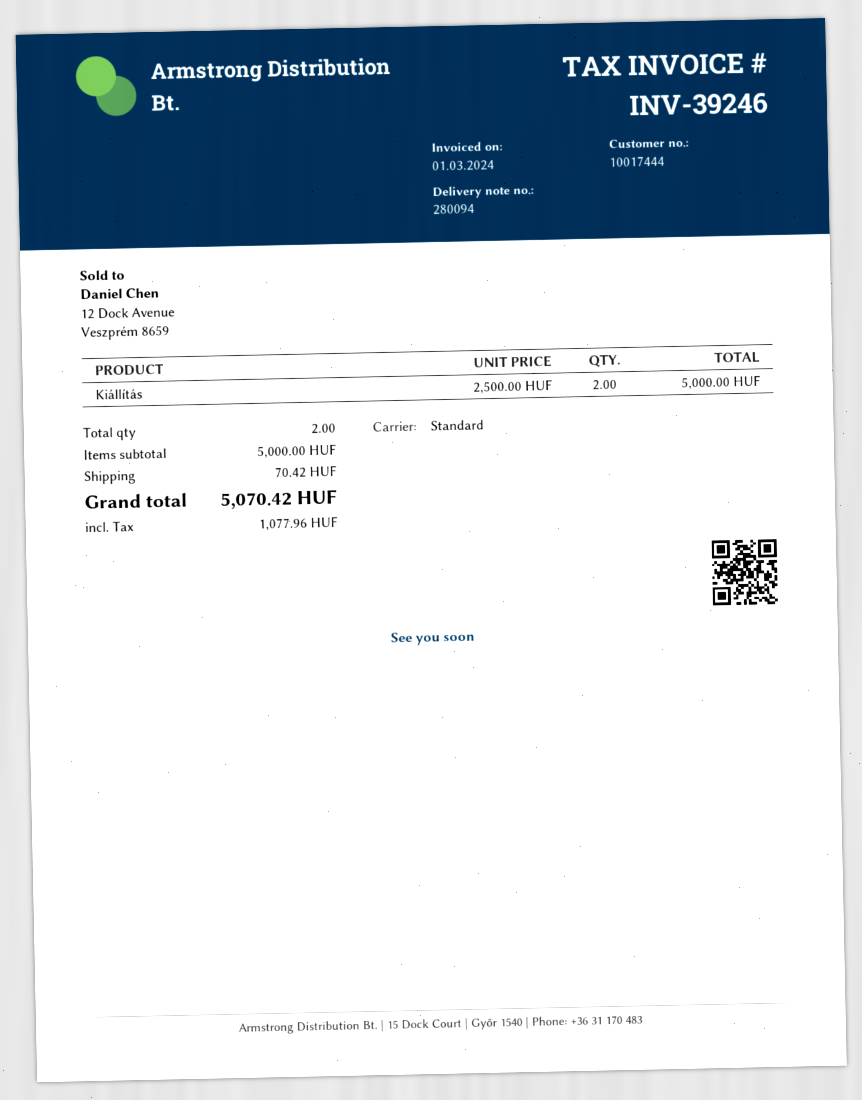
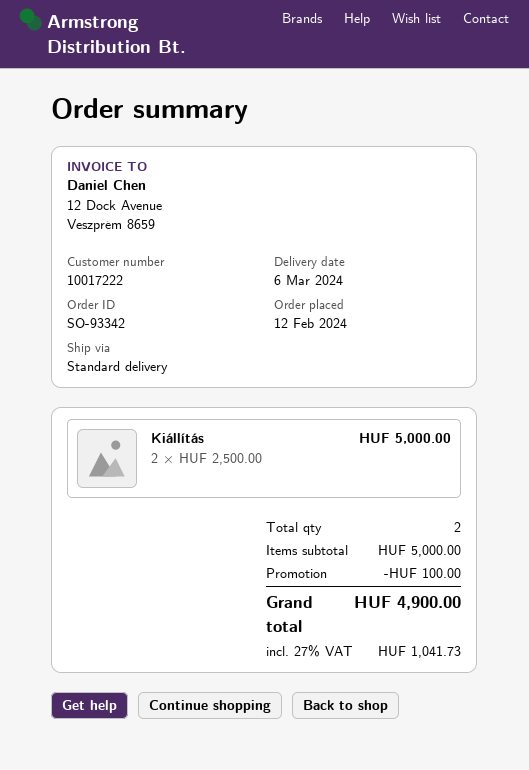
customer number: 10017444 -> 10017222
discount: none -> 100.00
shipping: 70.42 -> none
tax: 1077.96 -> 1041.73
total: 5070.42 -> 4900.00

